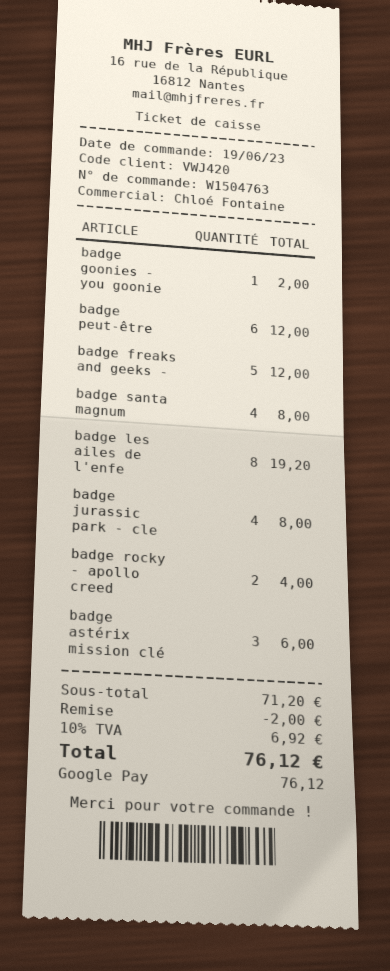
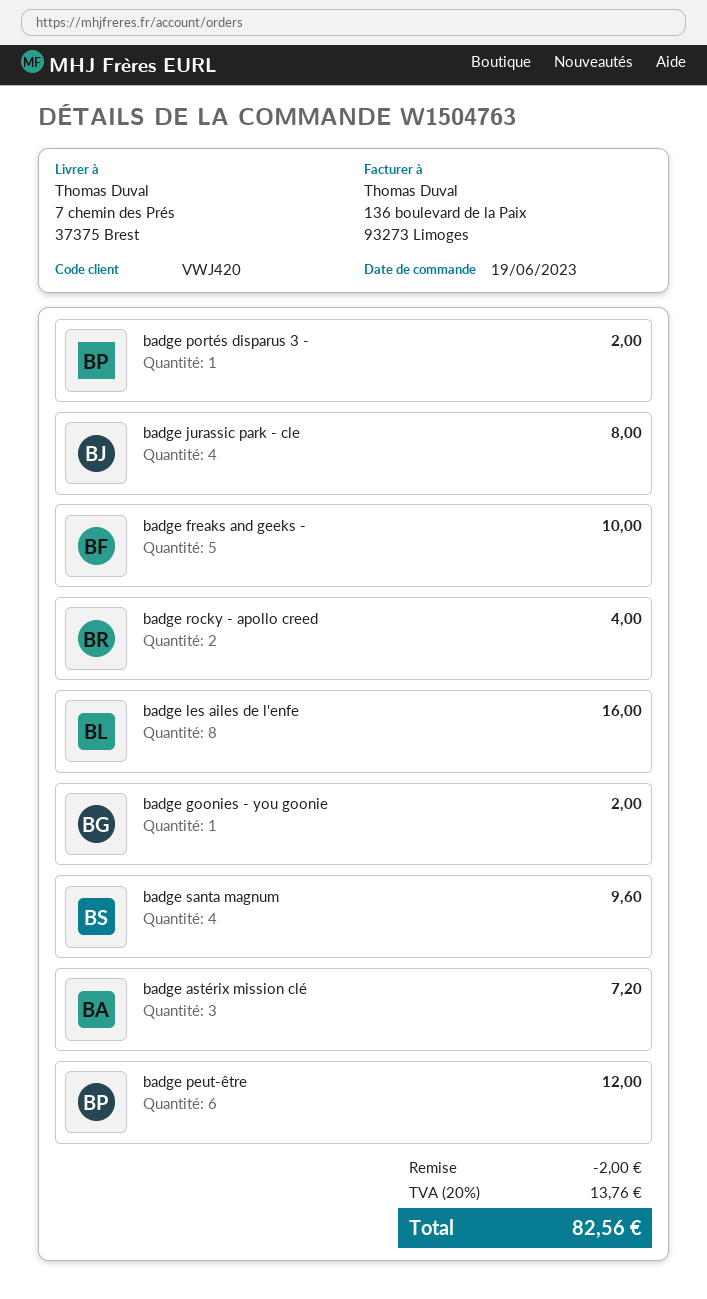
badge freaks and geeks -: 5 for 12.00 -> 5 for 10.00
badge santa magnum: 4 for 8.00 -> 4 for 9.60
badge les ailes de l'enfe: 8 for 19.20 -> 8 for 16.00
badge astérix mission clé: 3 for 6.00 -> 3 for 7.20
badge portés disparus 3 -: none -> 1 for 2.00
tax: 10% = 6.92 -> 20% = 13.76
total: 76.12 -> 82.56

